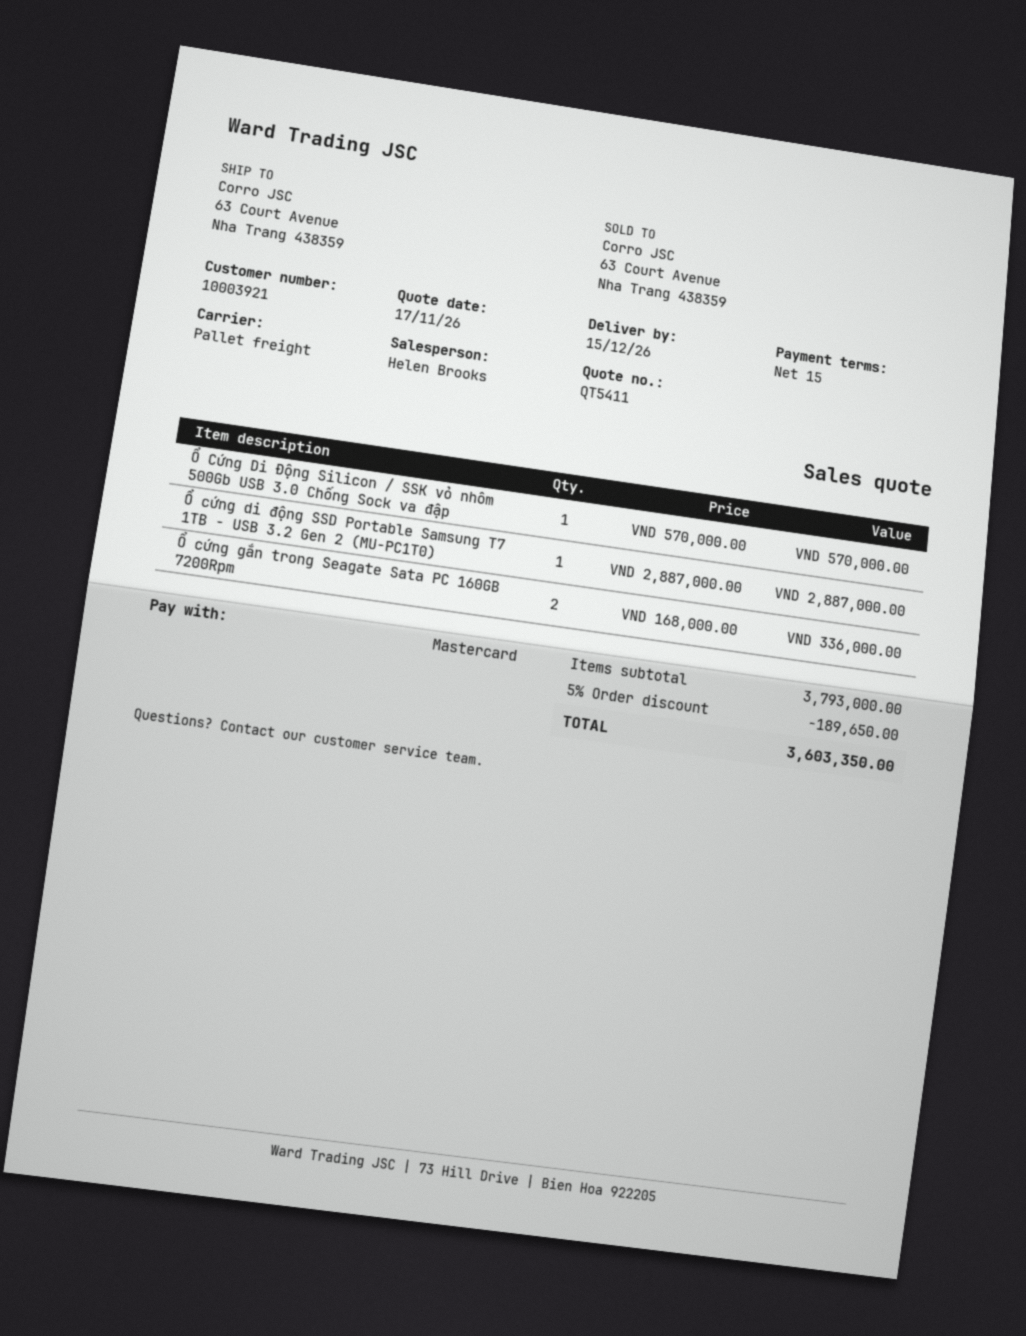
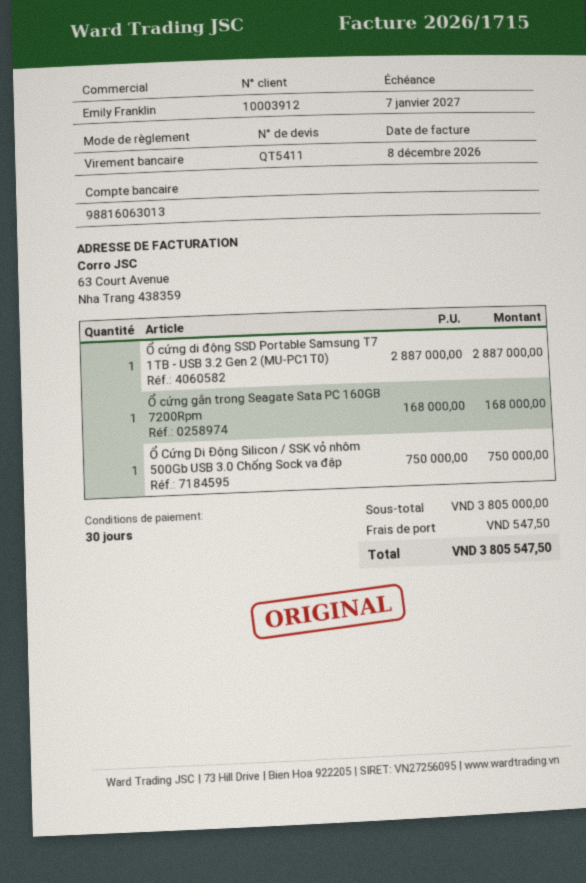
payment terms: 15 days -> 30 days
customer number: 10003921 -> 10003912
sales rep: Helen Brooks -> Emily Franklin
payment method: Mastercard -> bank transfer
Ổ Cứng Di Động Silicon / SSK vỏ nhôm 500Gb USB 3.0 Chống Sock va đập: 1 x 570000.00 = 570000.00 -> 1 x 750000.00 = 750000.00
Ổ cứng gắn trong Seagate Sata PC 160GB 7200Rpm: 2 x 168000.00 = 336000.00 -> 1 x 168000.00 = 168000.00
subtotal: 3793000.00 -> 3805000.00
discount: 5% = 189650.00 -> none
shipping: none -> 547.50
total: 3603350.00 -> 3805547.50

